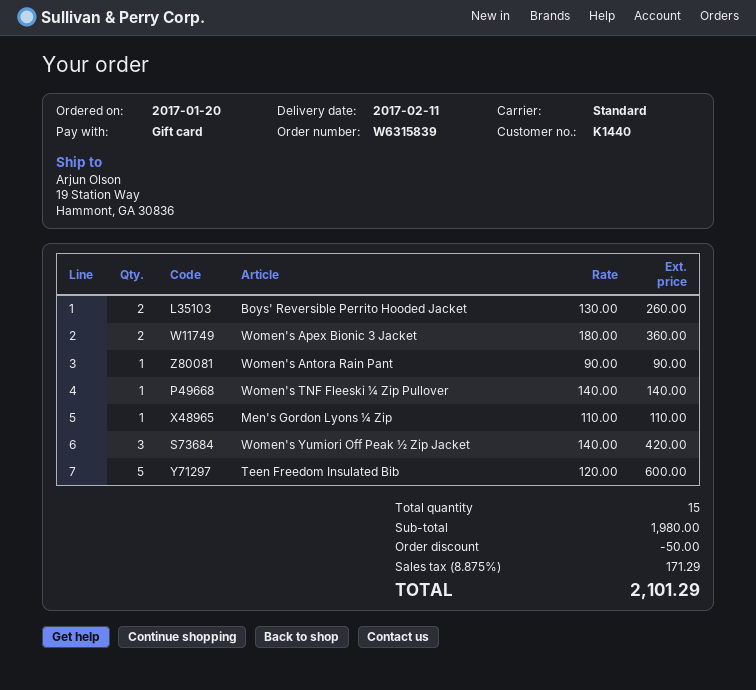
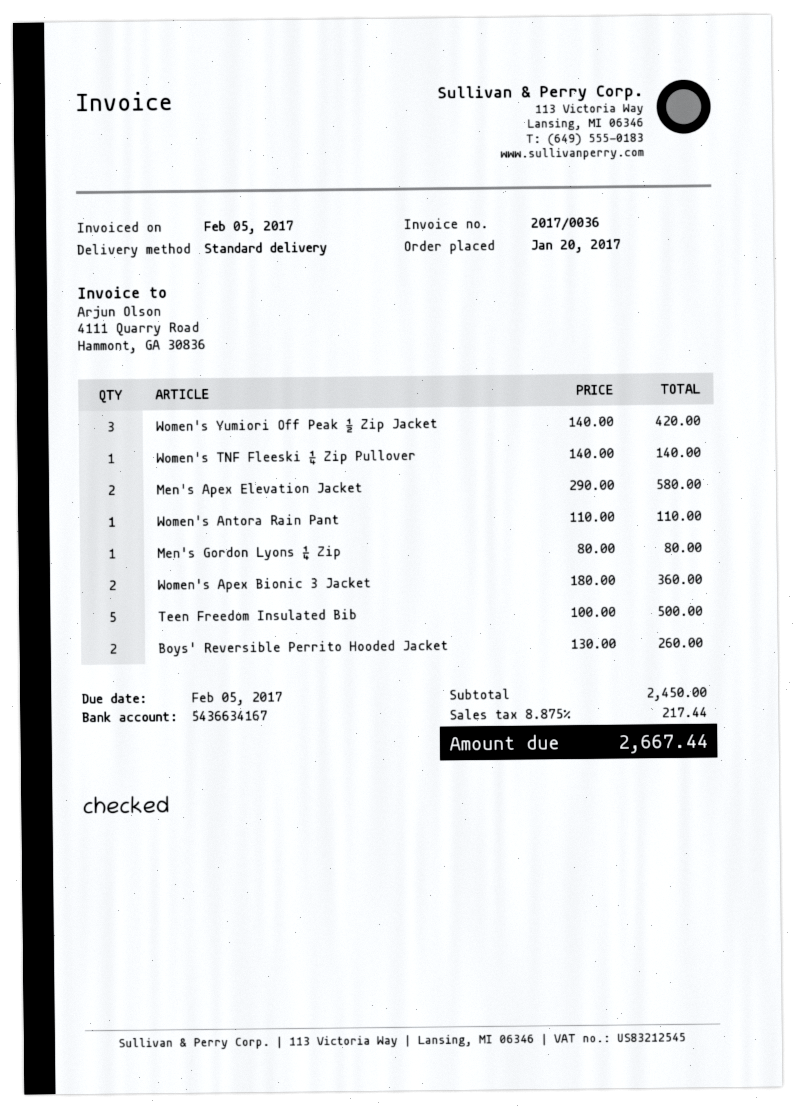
Women's Antora Rain Pant: 1 x 90.00 = 90.00 -> 1 x 110.00 = 110.00
Men's Gordon Lyons ¼ Zip: 1 x 110.00 = 110.00 -> 1 x 80.00 = 80.00
Teen Freedom Insulated Bib: 5 x 120.00 = 600.00 -> 5 x 100.00 = 500.00
Men's Apex Elevation Jacket: none -> 2 x 290.00 = 580.00
subtotal: 1980.00 -> 2450.00
discount: 50.00 -> none
tax: 8.875% = 171.29 -> 8.875% = 217.44
total: 2101.29 -> 2667.44

